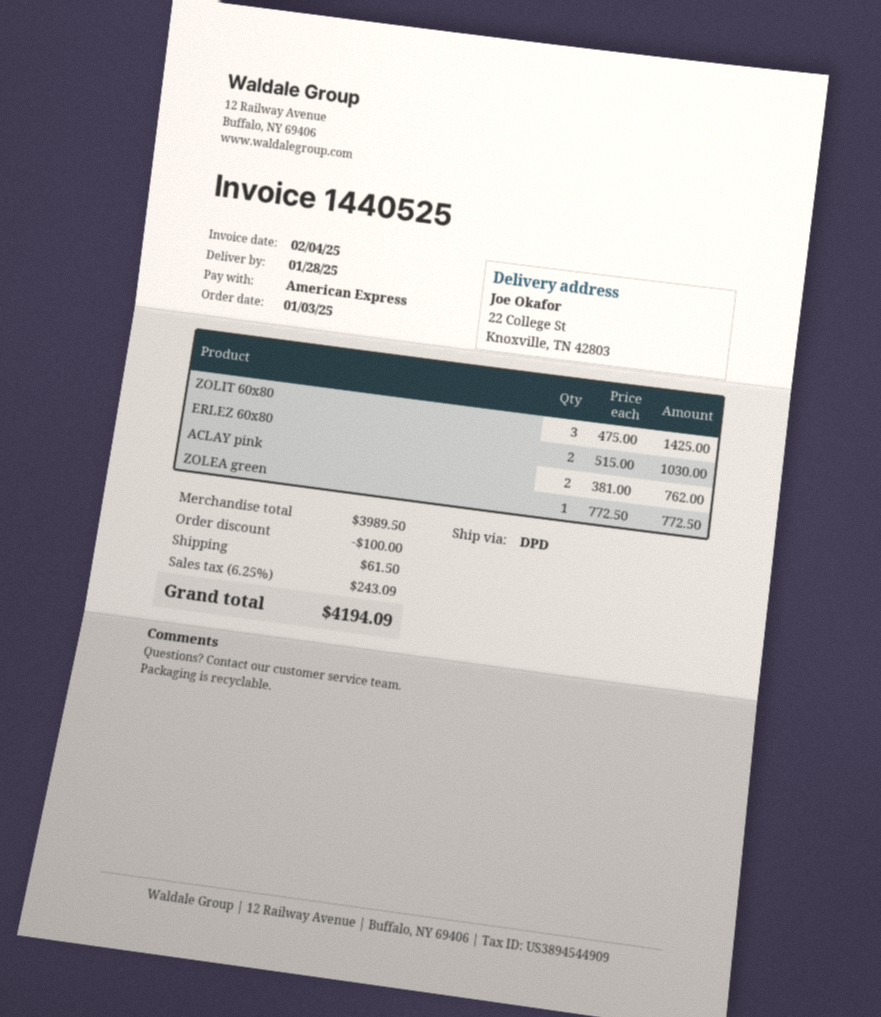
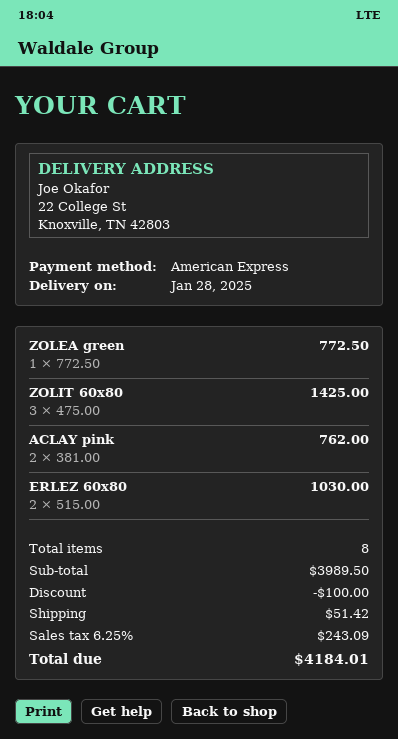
shipping: 61.50 -> 51.42
total: 4194.09 -> 4184.01

